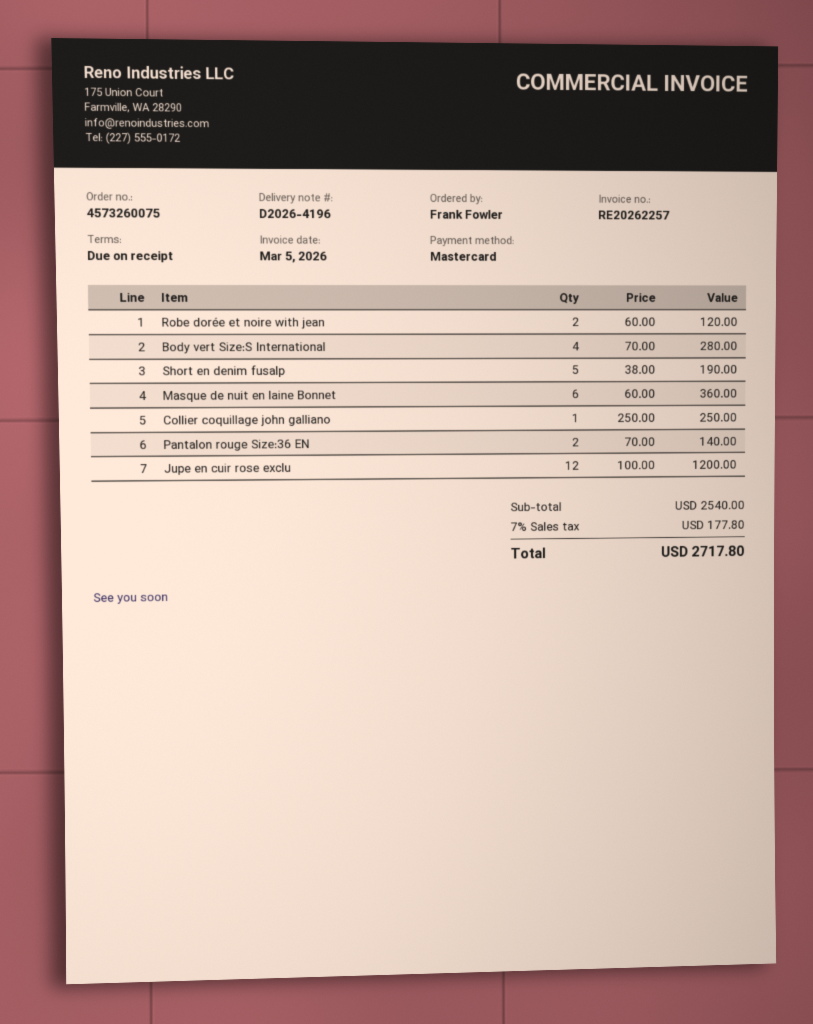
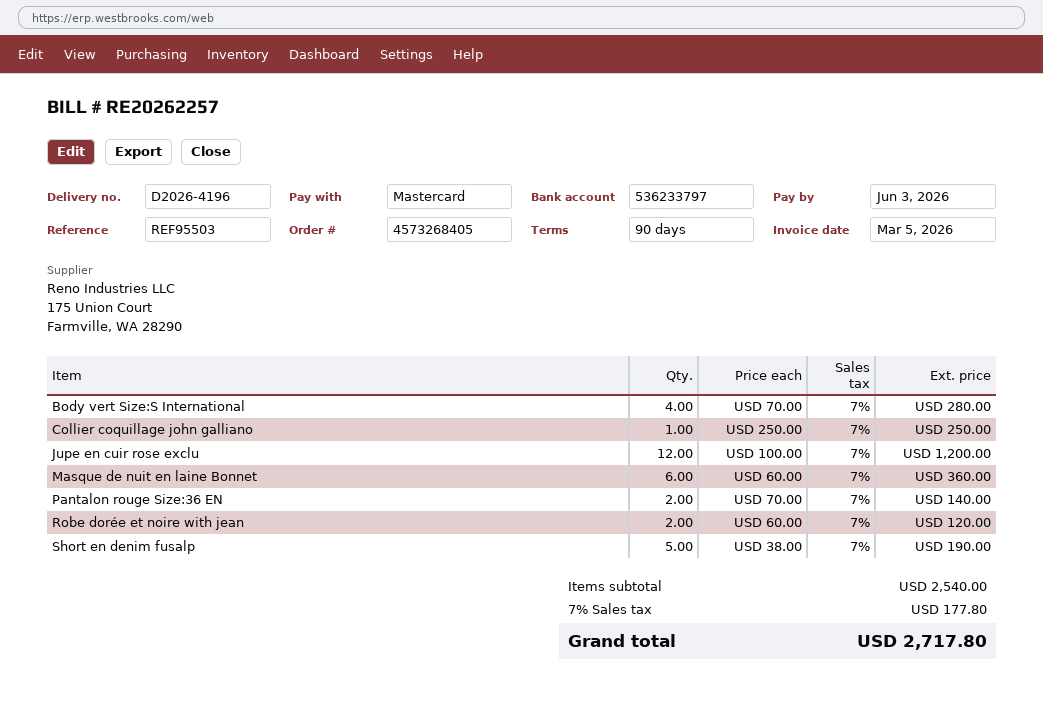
order number: 4573260075 -> 4573268405
payment terms: on receipt -> 90 days

